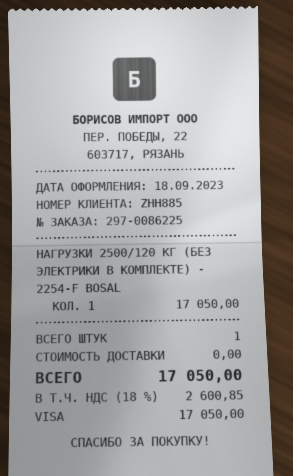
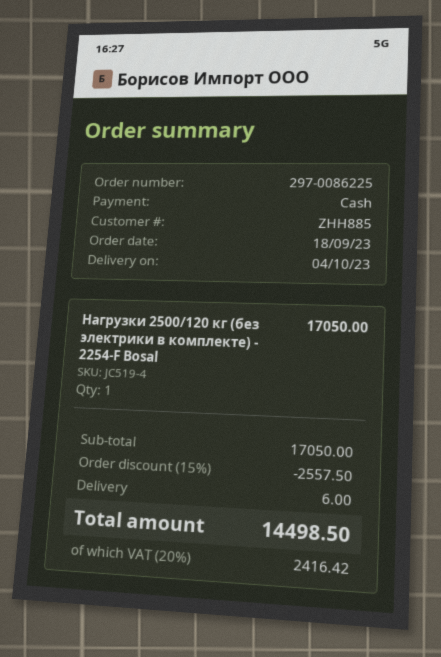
payment method: Visa -> cash
discount: none -> 15% = 2557.50
shipping: 0.00 -> 6.00
tax: 18% = 2600.85 -> 20% = 2416.42
total: 17050.00 -> 14498.50

